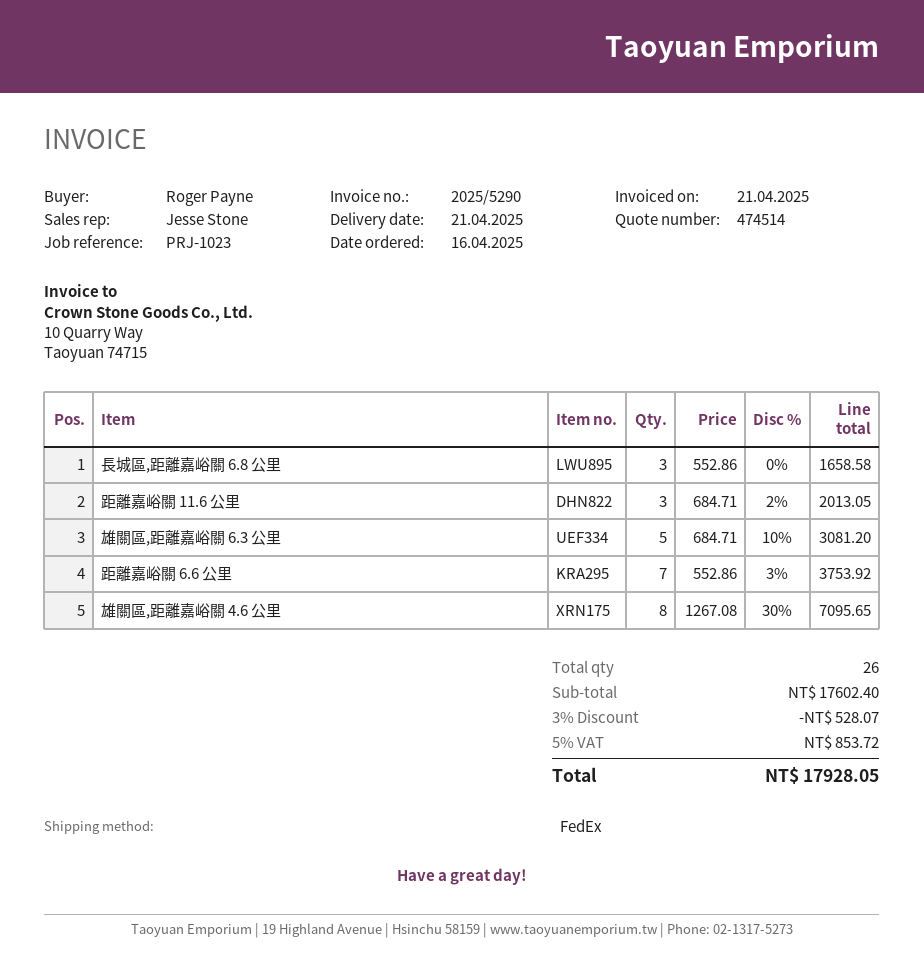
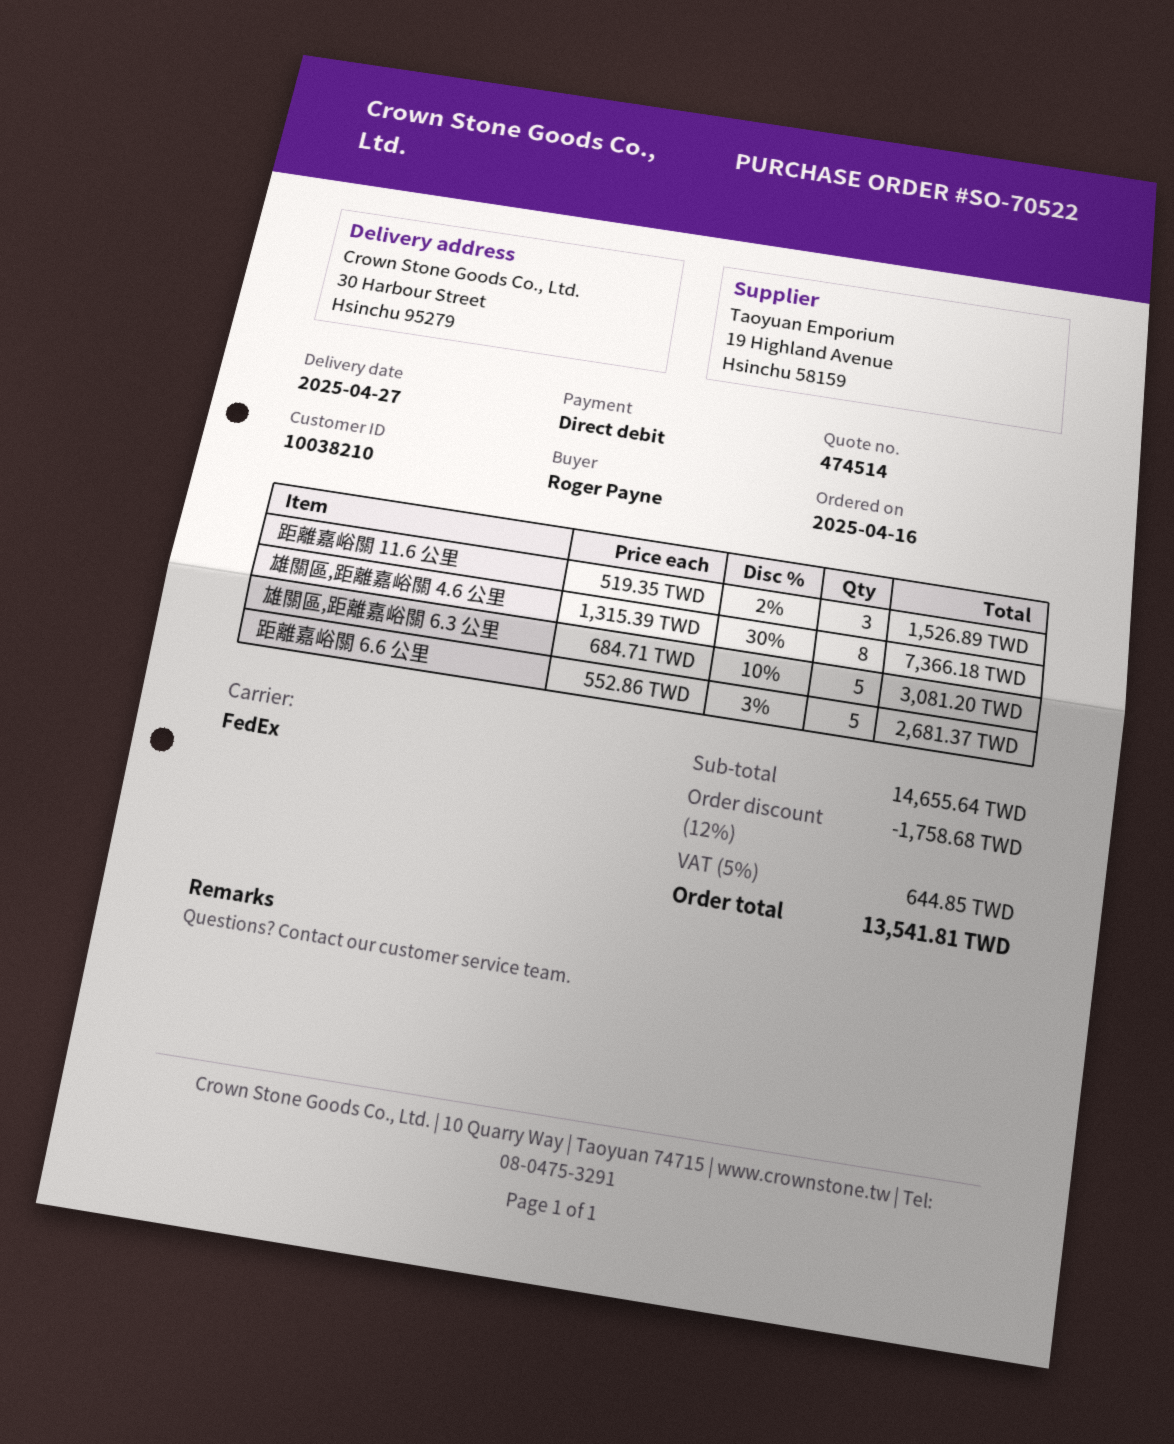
delivery date: 2025-04-21 -> 2025-04-27
長城區,距離嘉峪關 6.8 公里: 3 x 552.86 = 1658.58 -> none
距離嘉峪關 11.6 公里: 3 x 684.71 - 2% = 2013.05 -> 3 x 519.35 - 2% = 1526.89
距離嘉峪關 6.6 公里: 7 x 552.86 - 3% = 3753.92 -> 5 x 552.86 - 3% = 2681.37
雄關區,距離嘉峪關 4.6 公里: 8 x 1267.08 - 30% = 7095.65 -> 8 x 1315.39 - 30% = 7366.18
subtotal: 17602.40 -> 14655.64
discount: 3% = 528.07 -> 12% = 1758.68
tax: 5% = 853.72 -> 5% = 644.85
total: 17928.05 -> 13541.81

